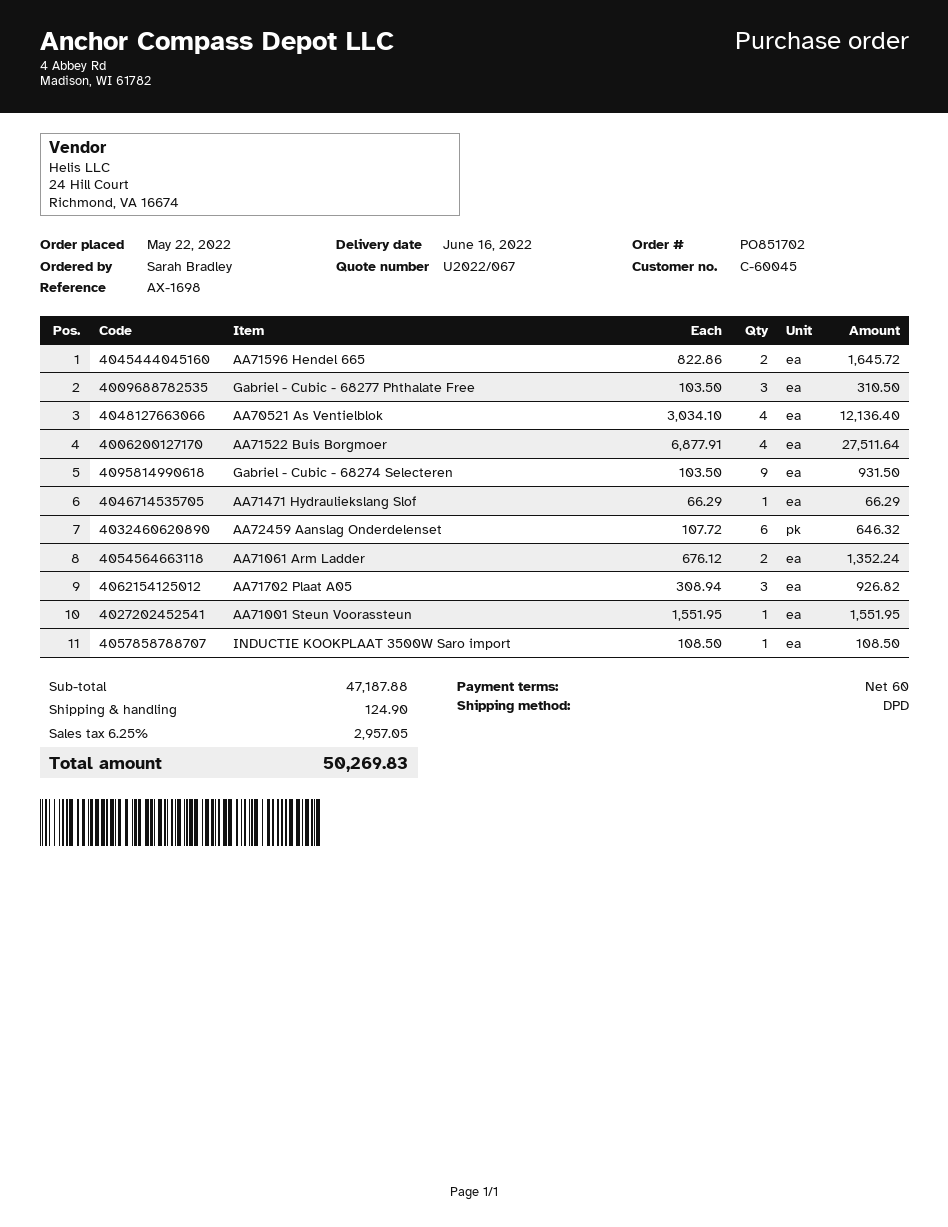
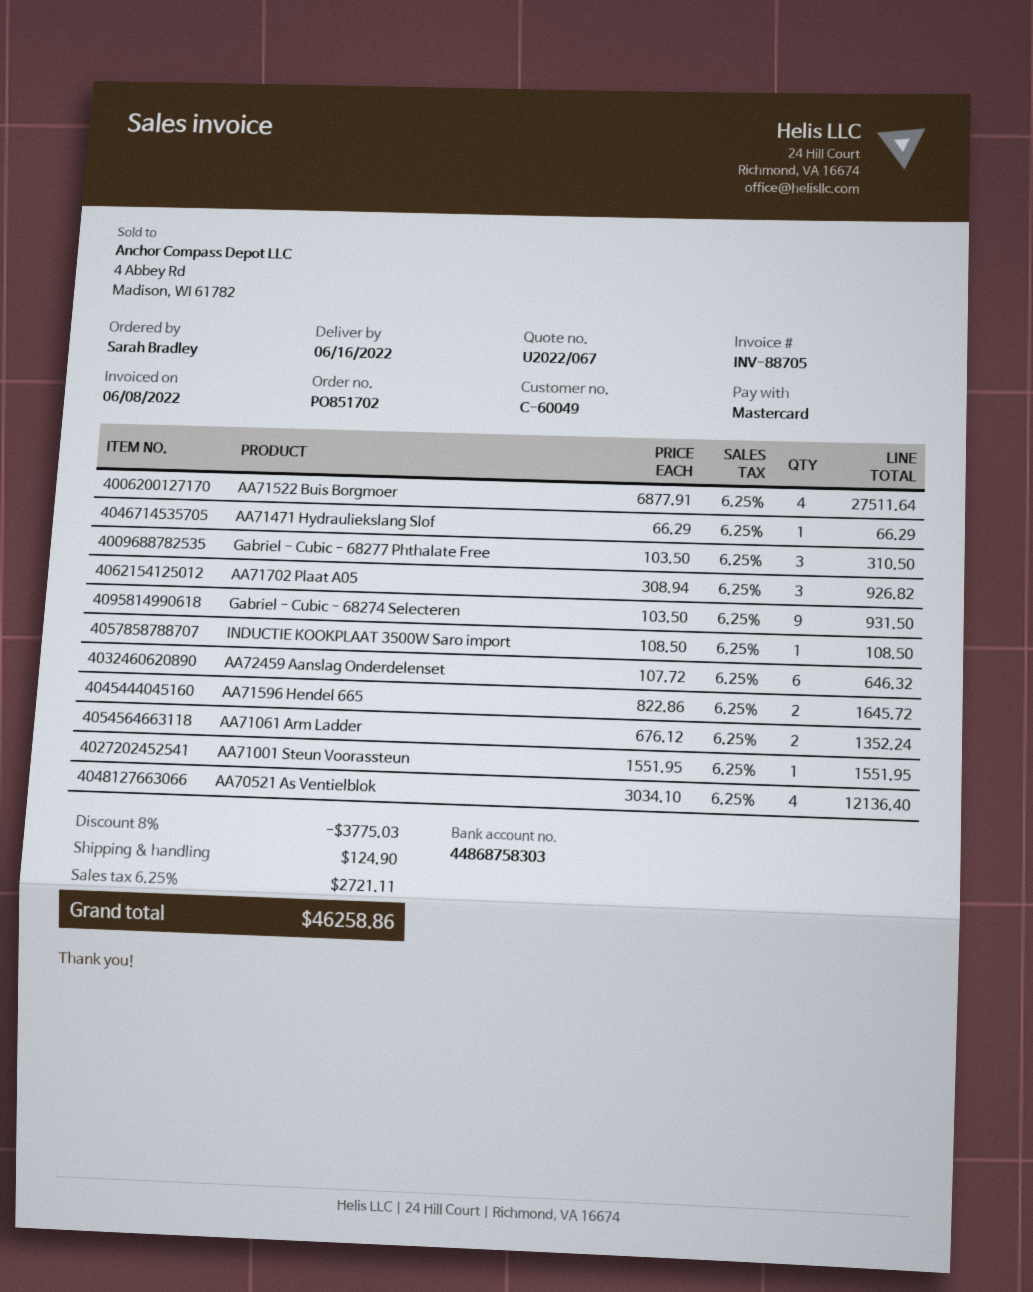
customer number: C-60045 -> C-60049
discount: none -> 8% = 3775.03
tax: 6.25% = 2957.05 -> 6.25% = 2721.11
total: 50269.83 -> 46258.86

